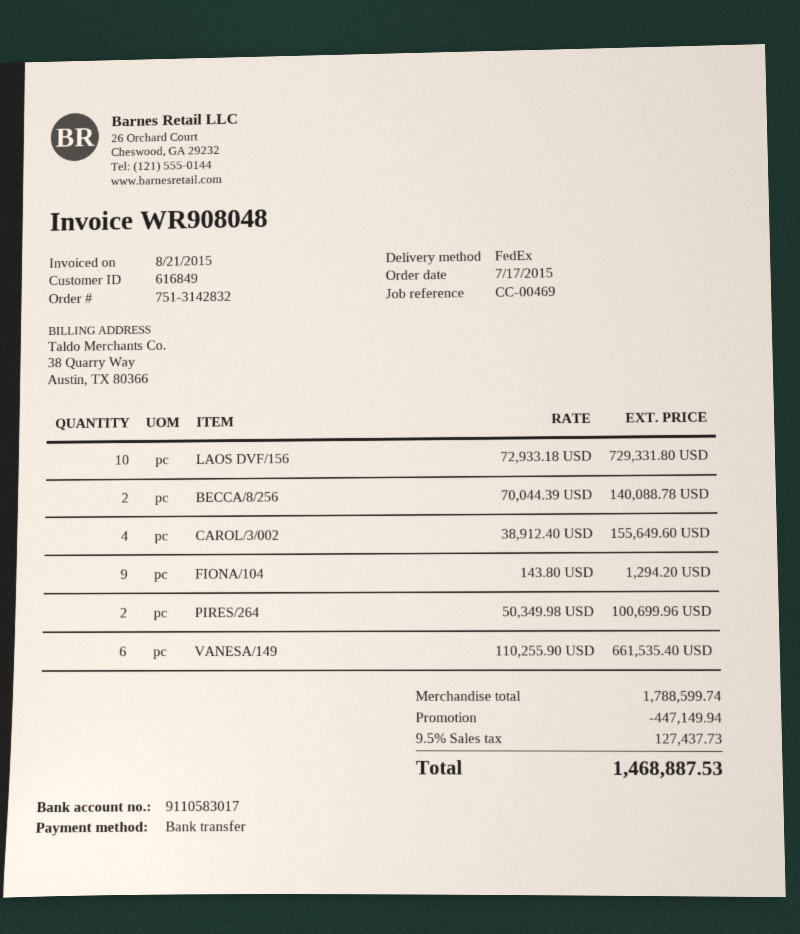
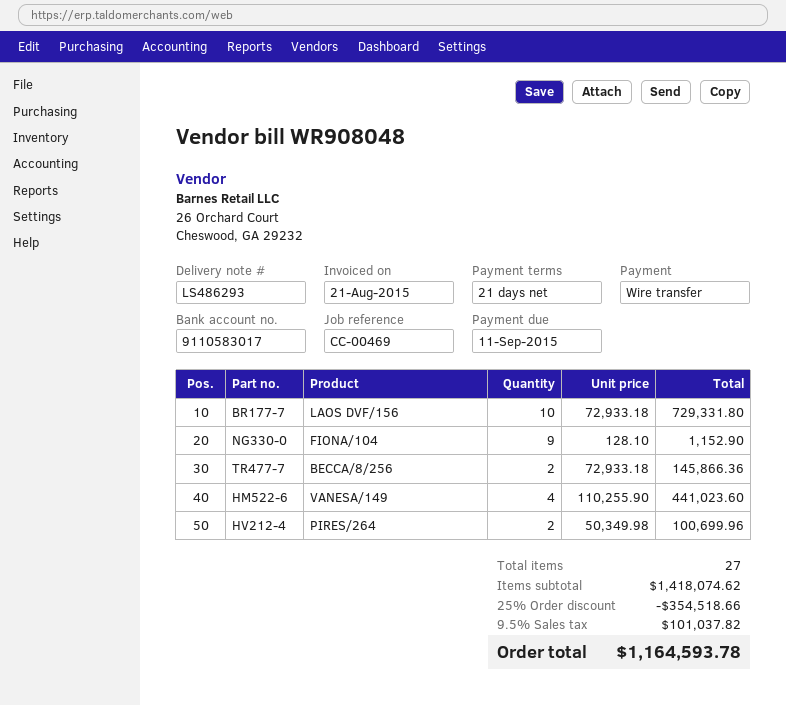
BECCA/8/256: 2 x 70044.39 = 140088.78 -> 2 x 72933.18 = 145866.36
CAROL/3/002: 4 x 38912.40 = 155649.60 -> none
FIONA/104: 9 x 143.80 = 1294.20 -> 9 x 128.10 = 1152.90
VANESA/149: 6 x 110255.90 = 661535.40 -> 4 x 110255.90 = 441023.60
subtotal: 1788599.74 -> 1418074.62
discount: 447149.94 -> 354518.66
tax: 9.5% = 127437.73 -> 9.5% = 101037.82
total: 1468887.53 -> 1164593.78

